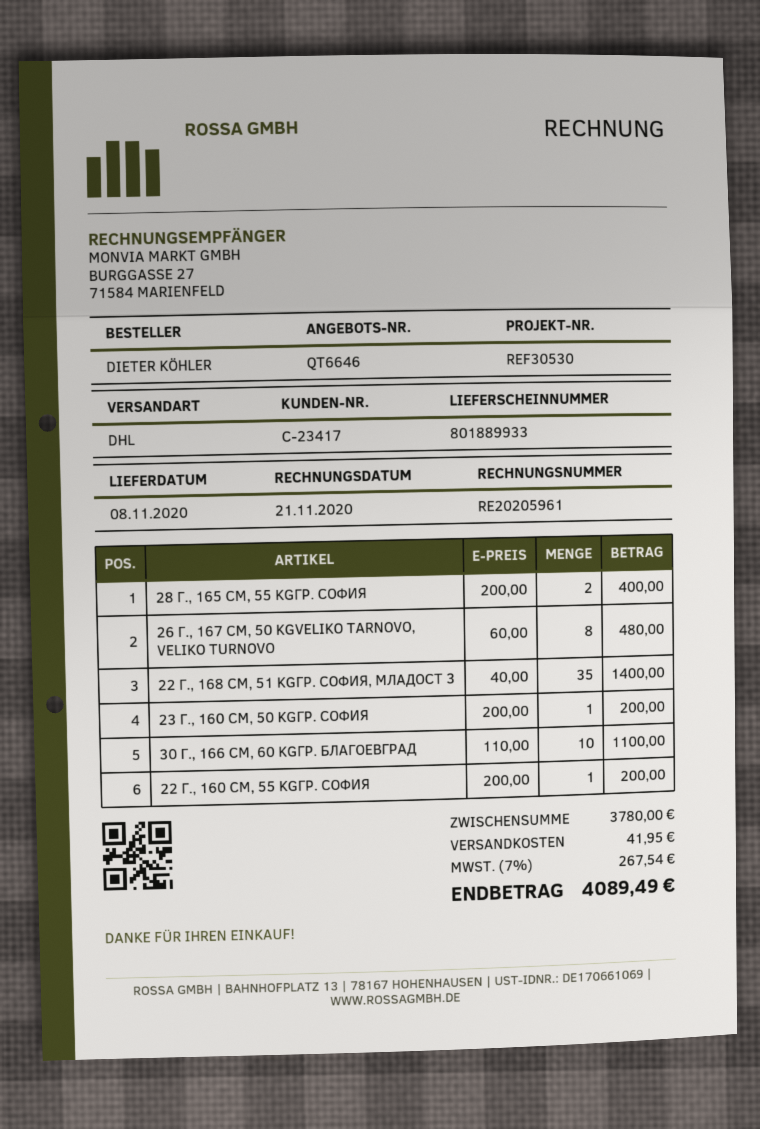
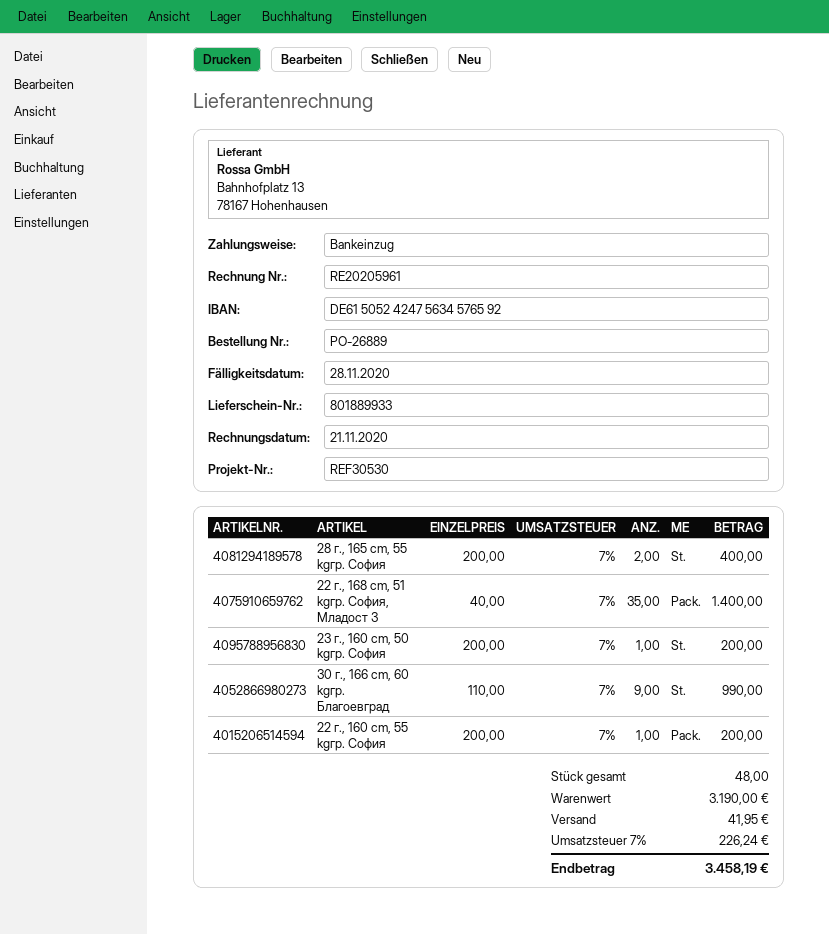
26 Г., 167 CM, 50 KGVELIKO TARNOVO, VELIKO TURNOVO: 8 x 60.00 = 480.00 -> none
30 Г., 166 CM, 60 KGГР. БЛАГОЕВГРАД: 10 x 110.00 = 1100.00 -> 9 x 110.00 = 990.00
subtotal: 3780.00 -> 3190.00
tax: 7% = 267.54 -> 7% = 226.24
total: 4089.49 -> 3458.19

